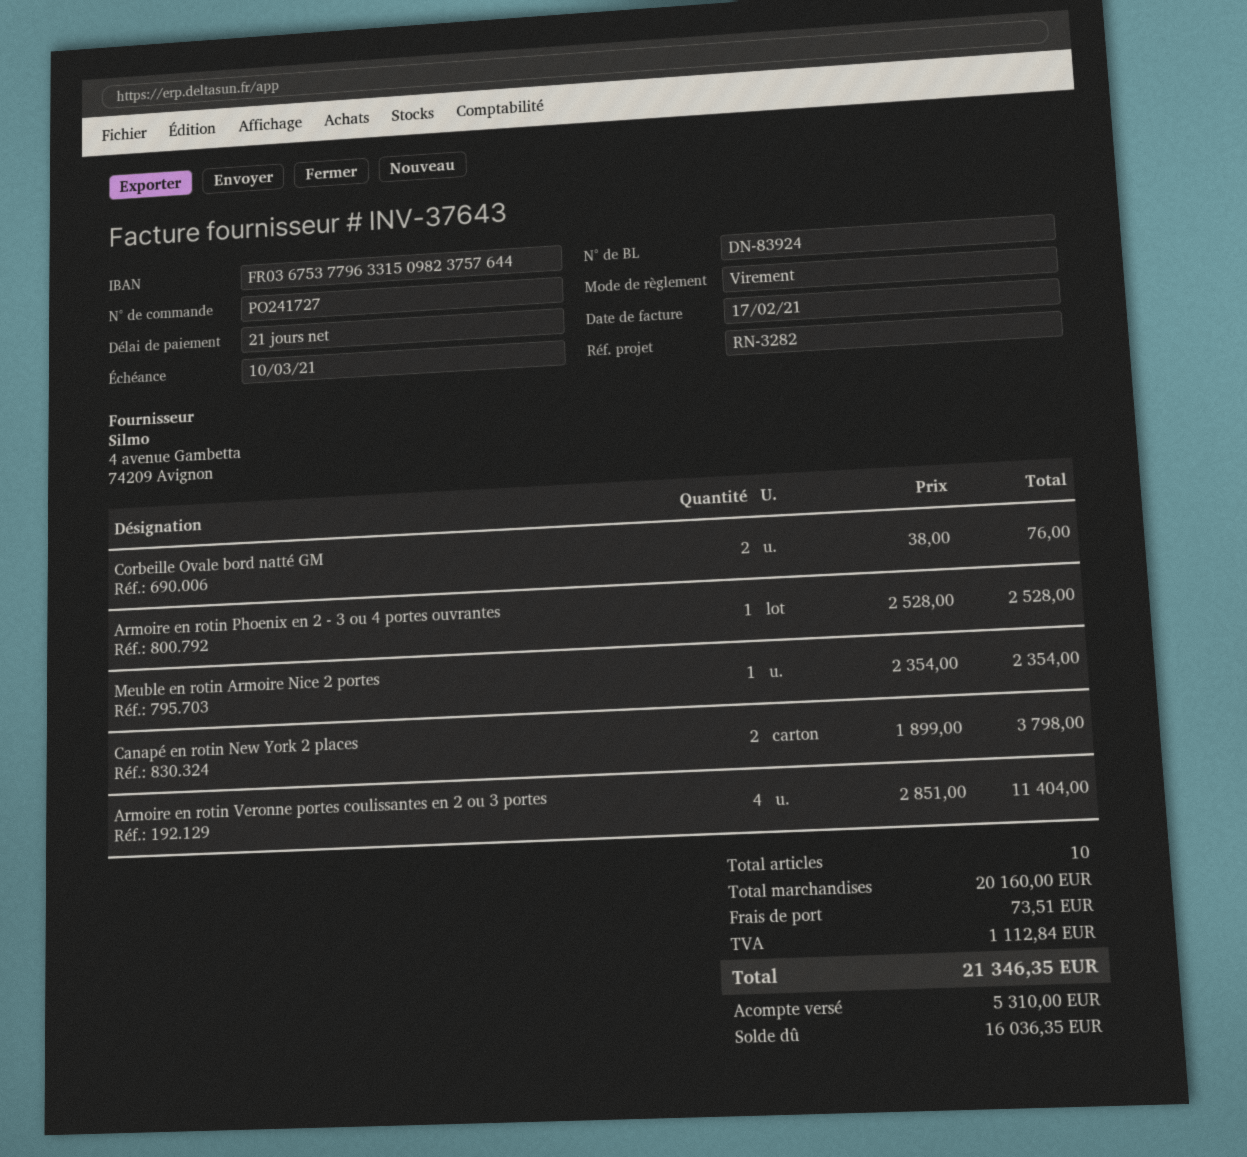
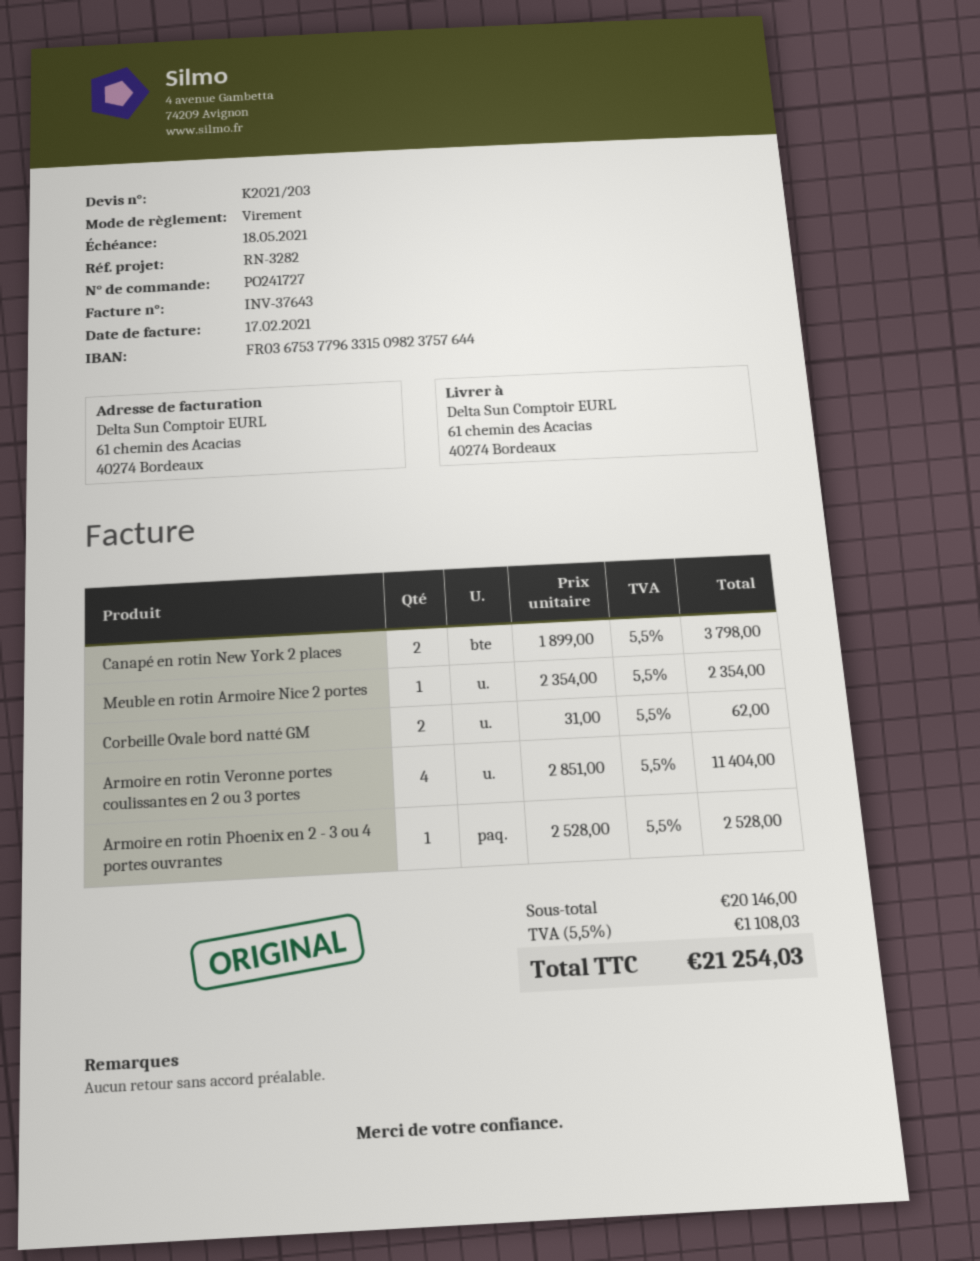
due date: 2021-03-10 -> 2021-05-18
Corbeille Ovale bord natté GM: 2 x 38.00 = 76.00 -> 2 x 31.00 = 62.00
subtotal: 20160.00 -> 20146.00
shipping: 73.51 -> none
tax: 1112.84 -> 1108.03
total: 21346.35 -> 21254.03

